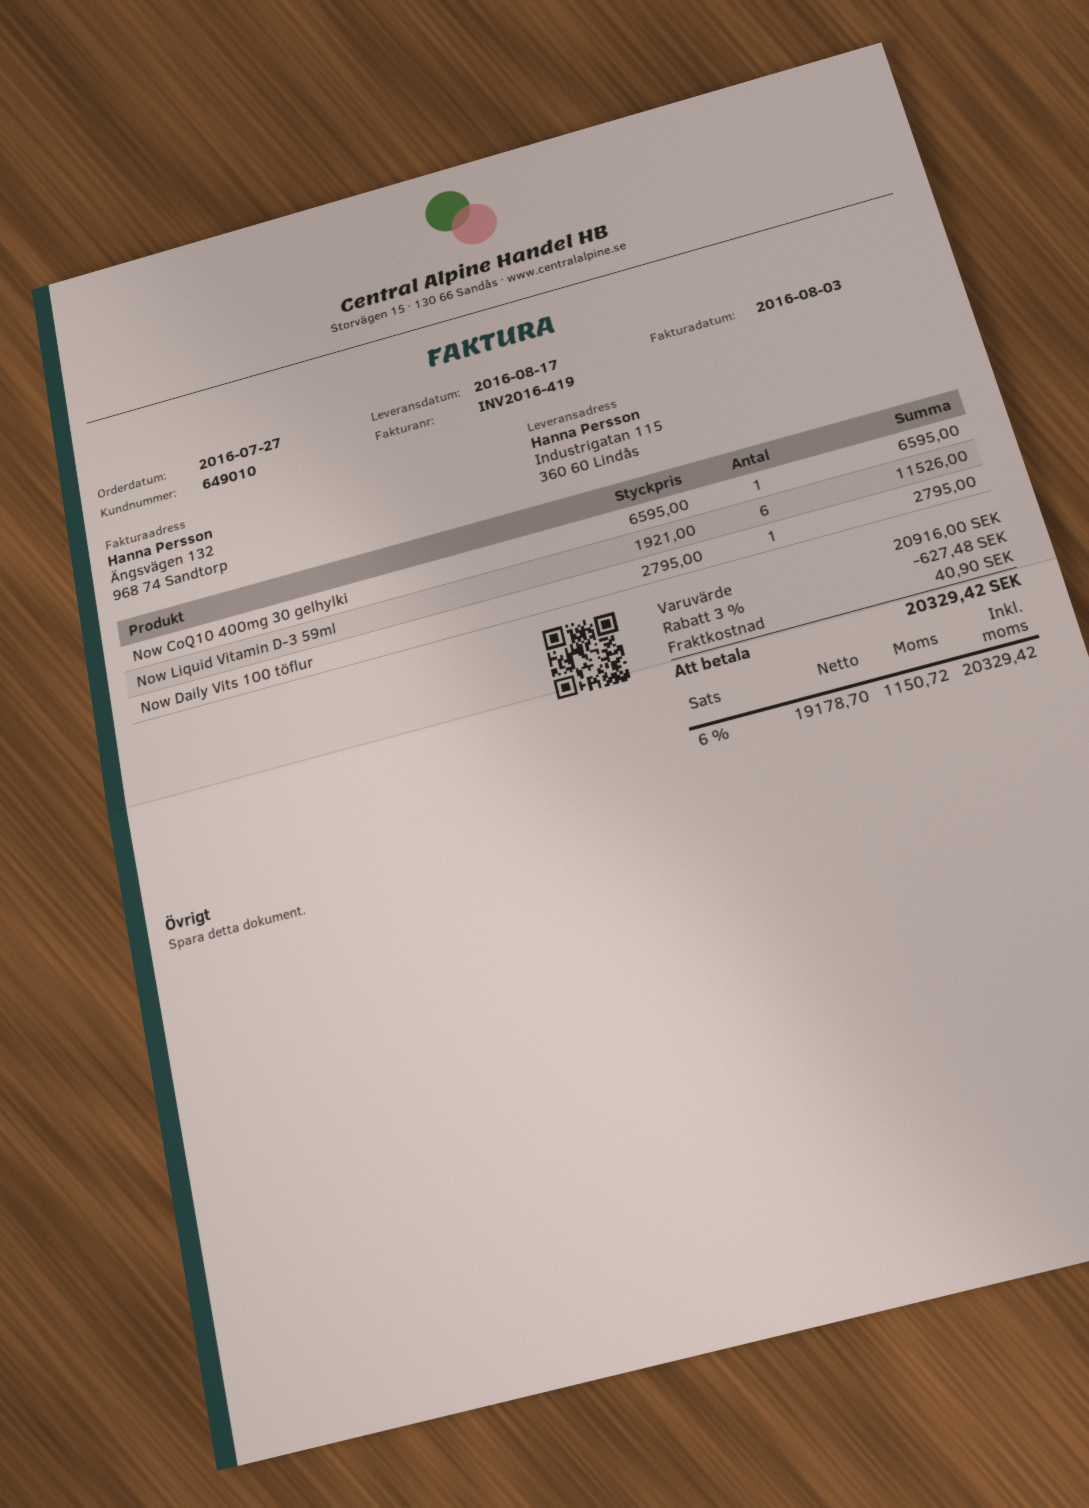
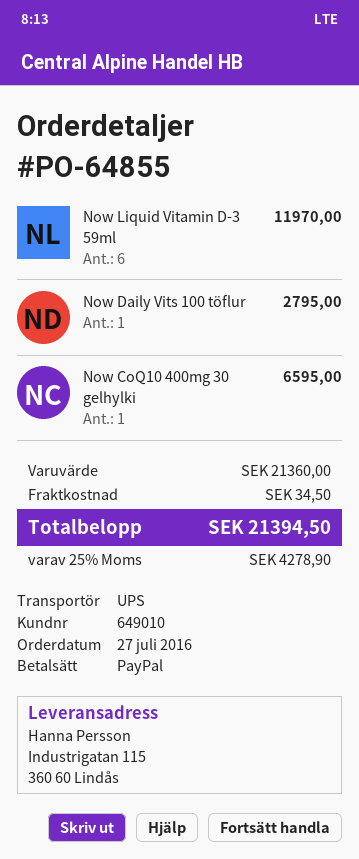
Now Liquid Vitamin D-3 59ml: 6 for 11526.00 -> 6 for 11970.00
subtotal: 20916.00 -> 21360.00
discount: 3% = 627.48 -> none
shipping: 40.90 -> 34.50
tax: 6% = 1150.72 -> 25% = 4278.90
total: 20329.42 -> 21394.50

